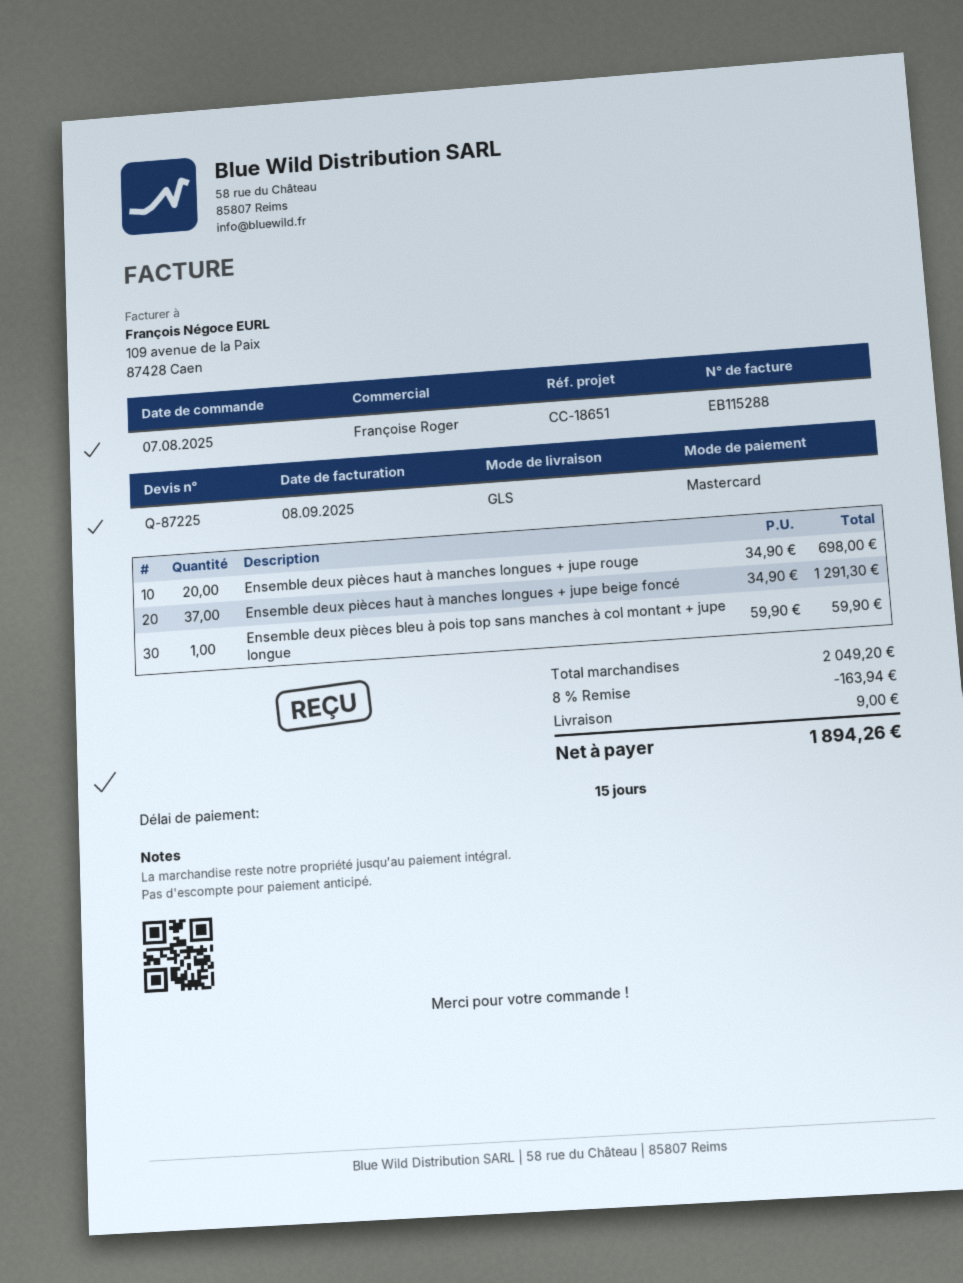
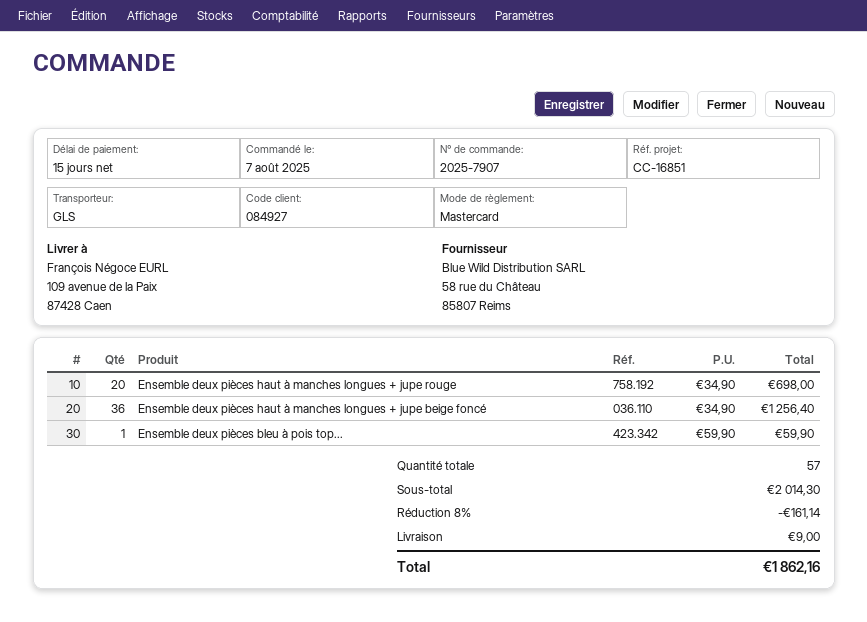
reference: CC-18651 -> CC-16851
Ensemble deux pièces haut à manches longues + jupe beige foncé: 37 x 34.90 = 1291.30 -> 36 x 34.90 = 1256.40
subtotal: 2049.20 -> 2014.30
discount: 8% = 163.94 -> 8% = 161.14
total: 1894.26 -> 1862.16

